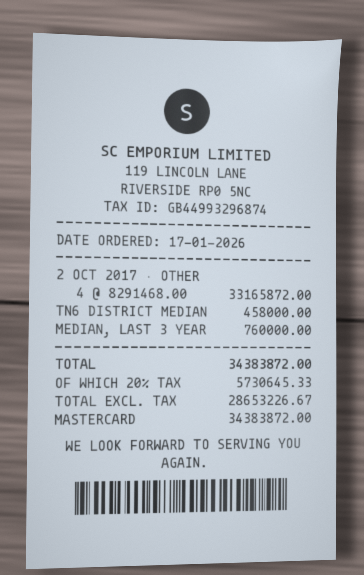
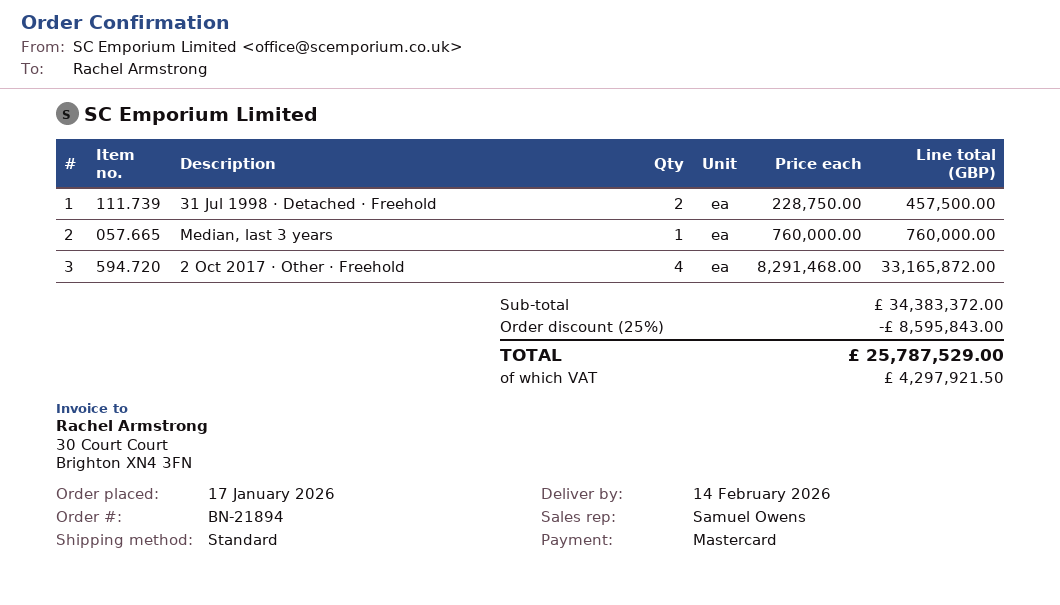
TN6 DISTRICT MEDIAN: 1 x 458000.00 = 458000.00 -> none
31 Jul 1998 · Detached · Freehold: none -> 2 x 228750.00 = 457500.00
discount: none -> 25% = 8595843.00
tax: 5730645.33 -> 4297921.50
total: 34383872.00 -> 25787529.00

